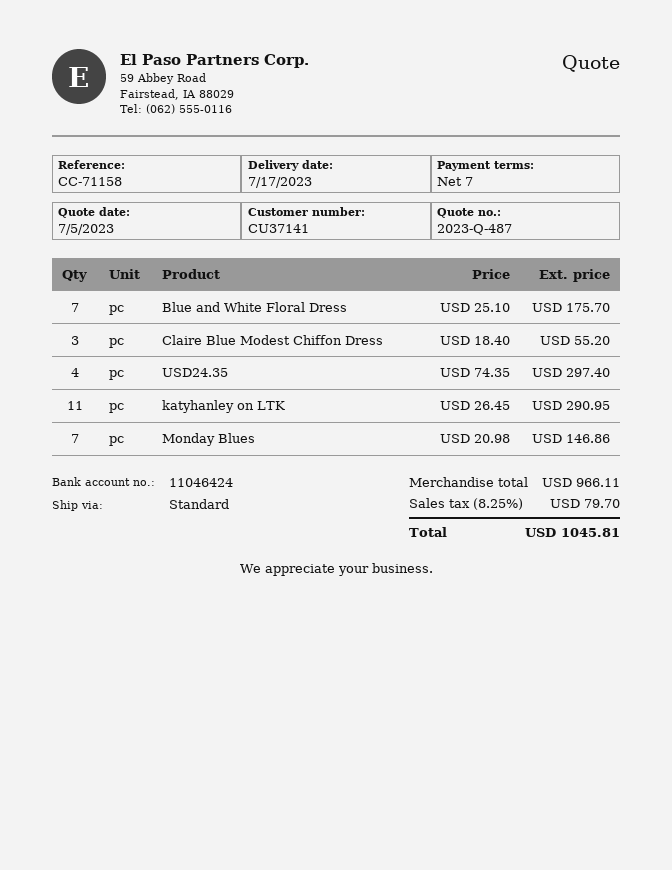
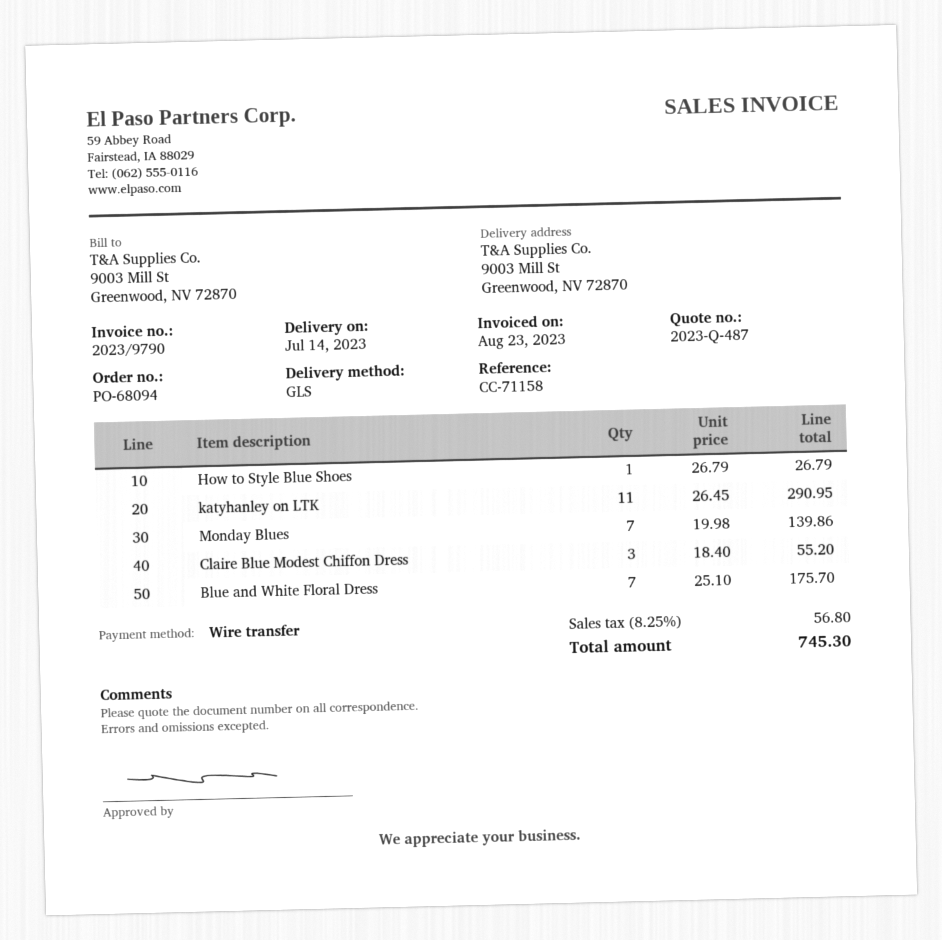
delivery date: 2023-07-17 -> 2023-07-14
shipping method: standard -> GLS
USD24.35: 4 x 74.35 = 297.40 -> none
Monday Blues: 7 x 20.98 = 146.86 -> 7 x 19.98 = 139.86
How to Style Blue Shoes: none -> 1 x 26.79 = 26.79
tax: 8.25% = 79.70 -> 8.25% = 56.80
total: 1045.81 -> 745.30

